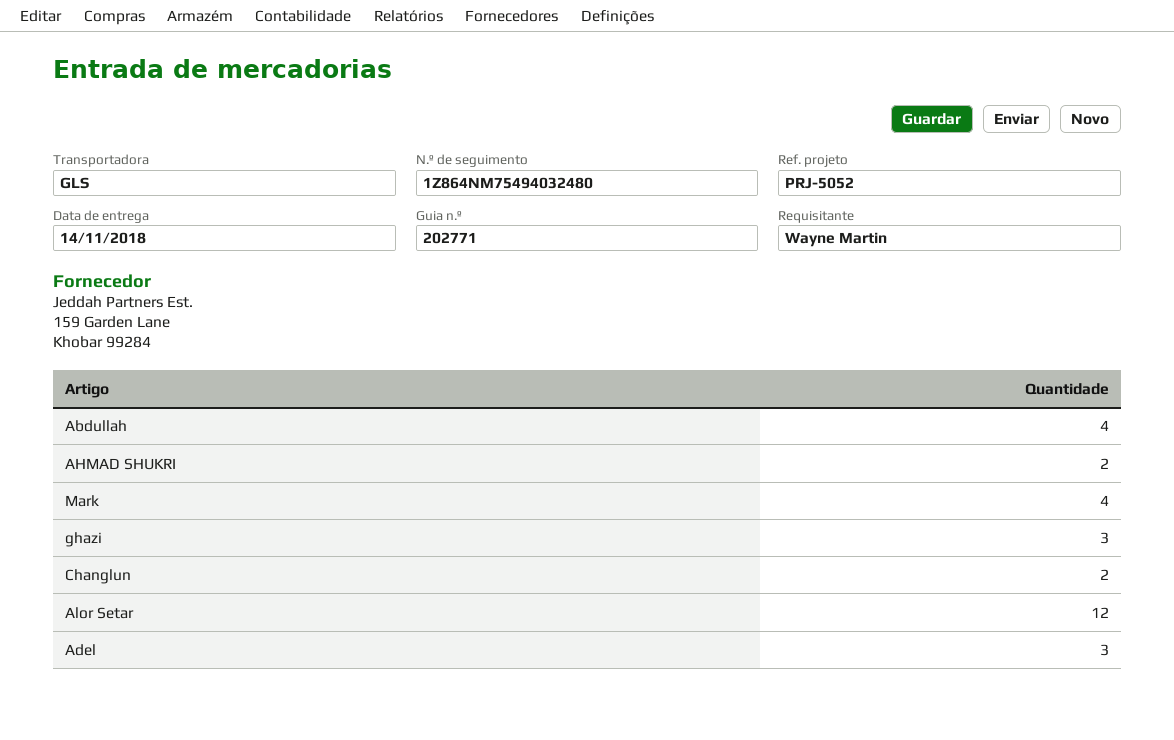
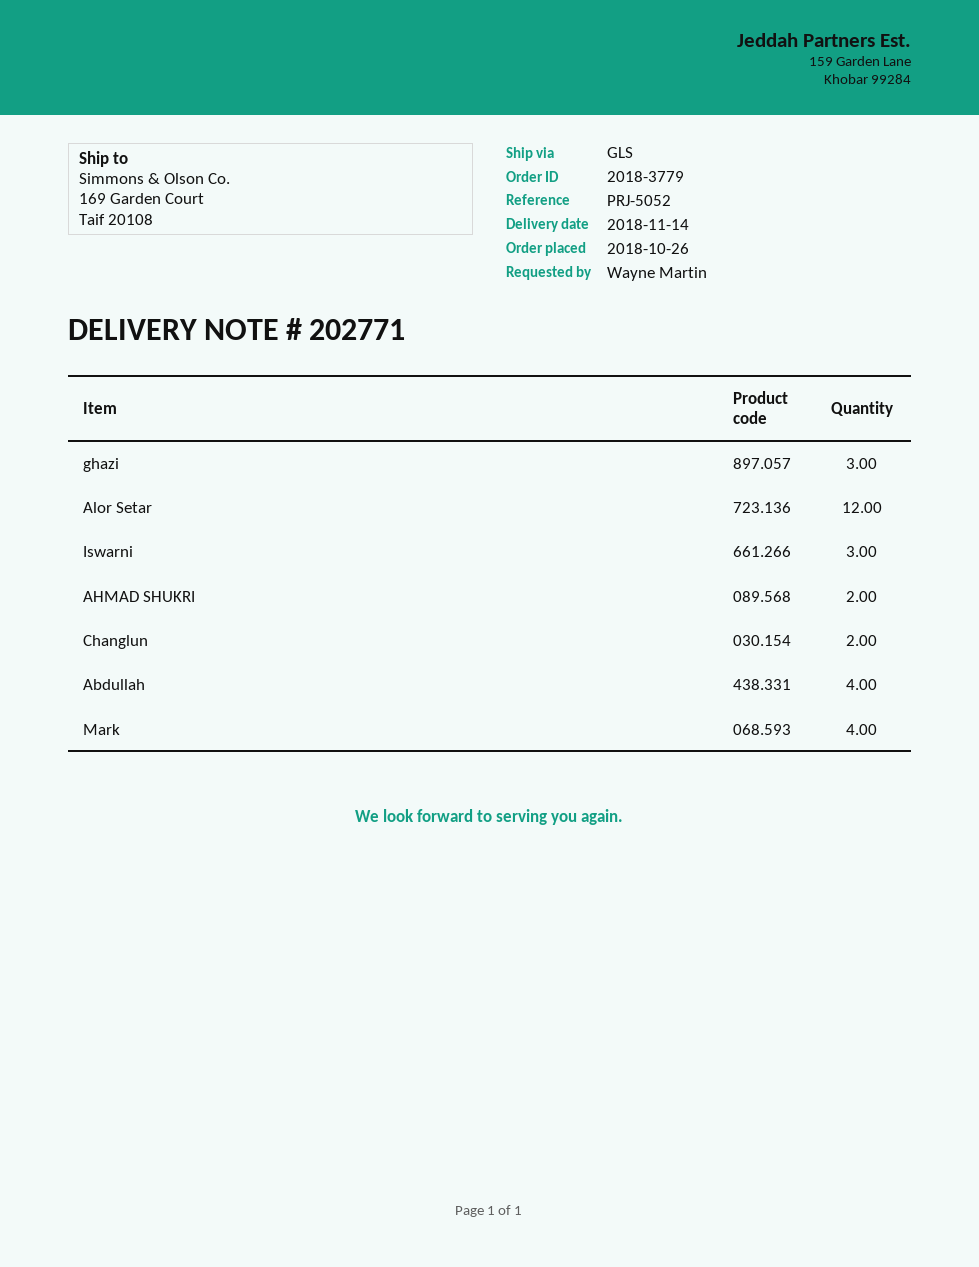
Adel: 3 -> none
Iswarni: none -> 3

